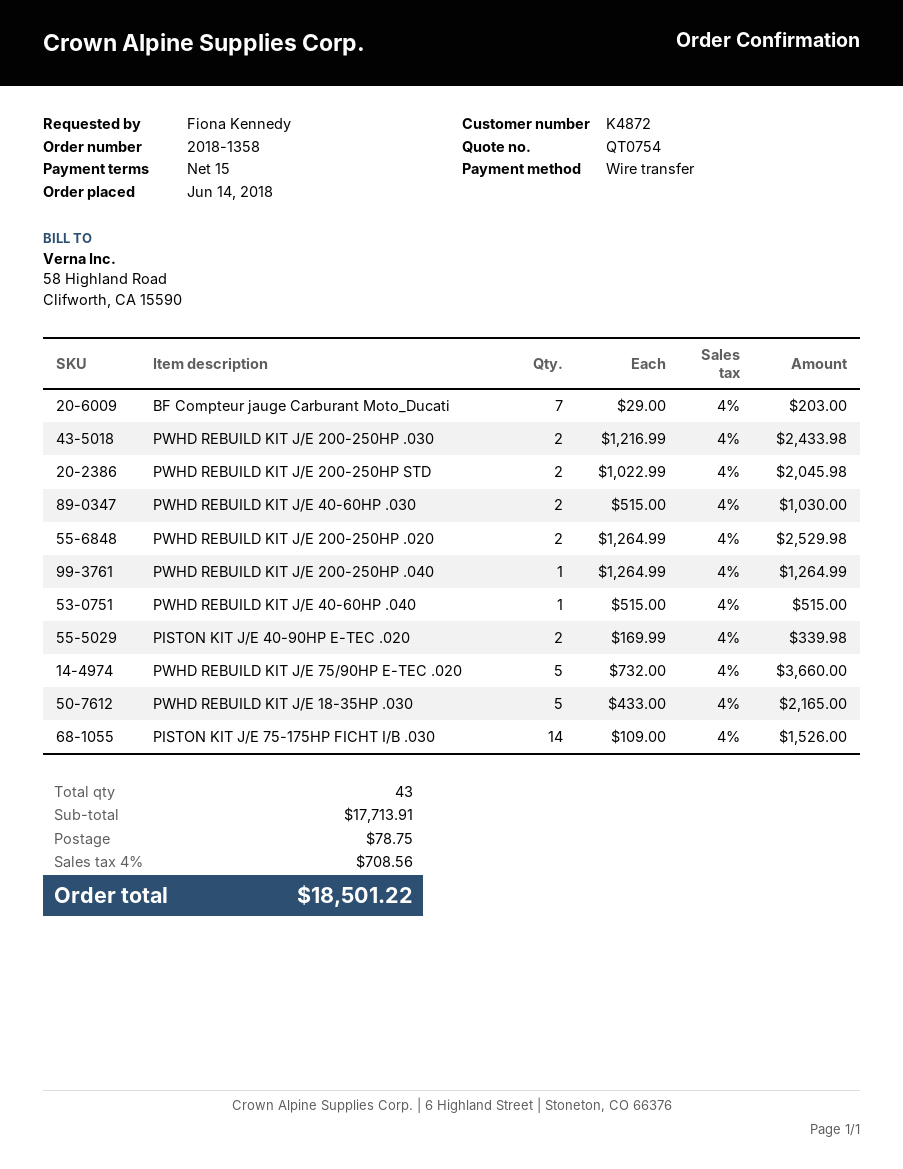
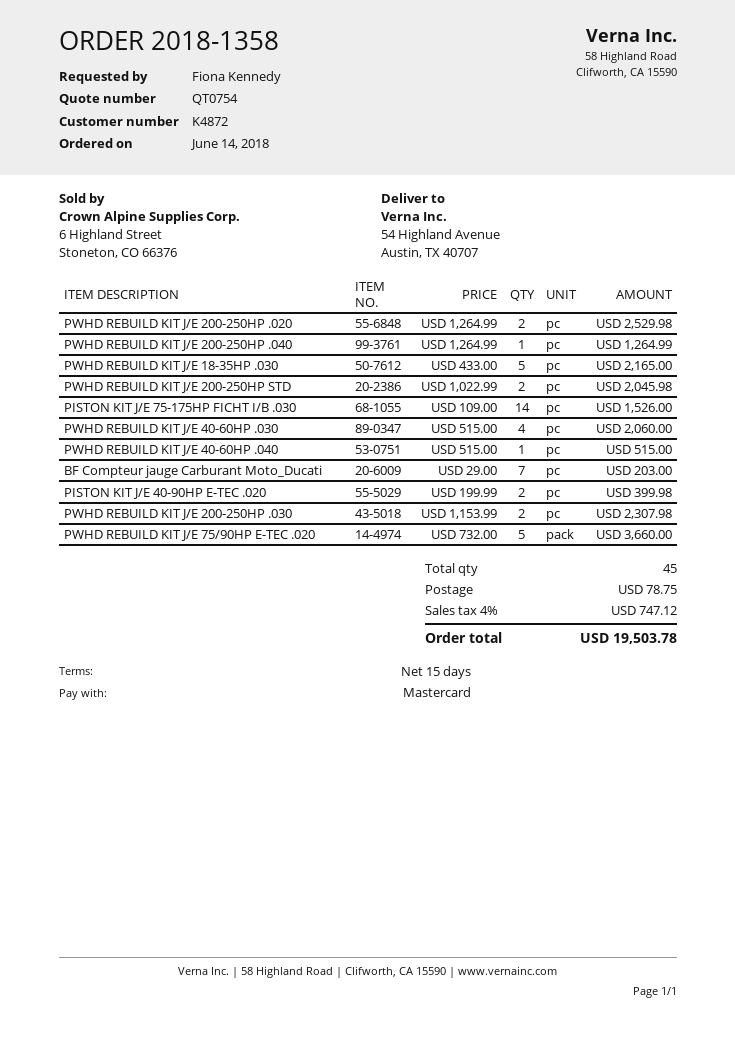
payment method: bank transfer -> Mastercard
PWHD REBUILD KIT J/E 200-250HP .030: 2 x 1216.99 = 2433.98 -> 2 x 1153.99 = 2307.98
PWHD REBUILD KIT J/E 40-60HP .030: 2 x 515.00 = 1030.00 -> 4 x 515.00 = 2060.00
PISTON KIT J/E 40-90HP E-TEC .020: 2 x 169.99 = 339.98 -> 2 x 199.99 = 399.98
total quantity: 43 -> 45
tax: 4% = 708.56 -> 4% = 747.12
total: 18501.22 -> 19503.78

